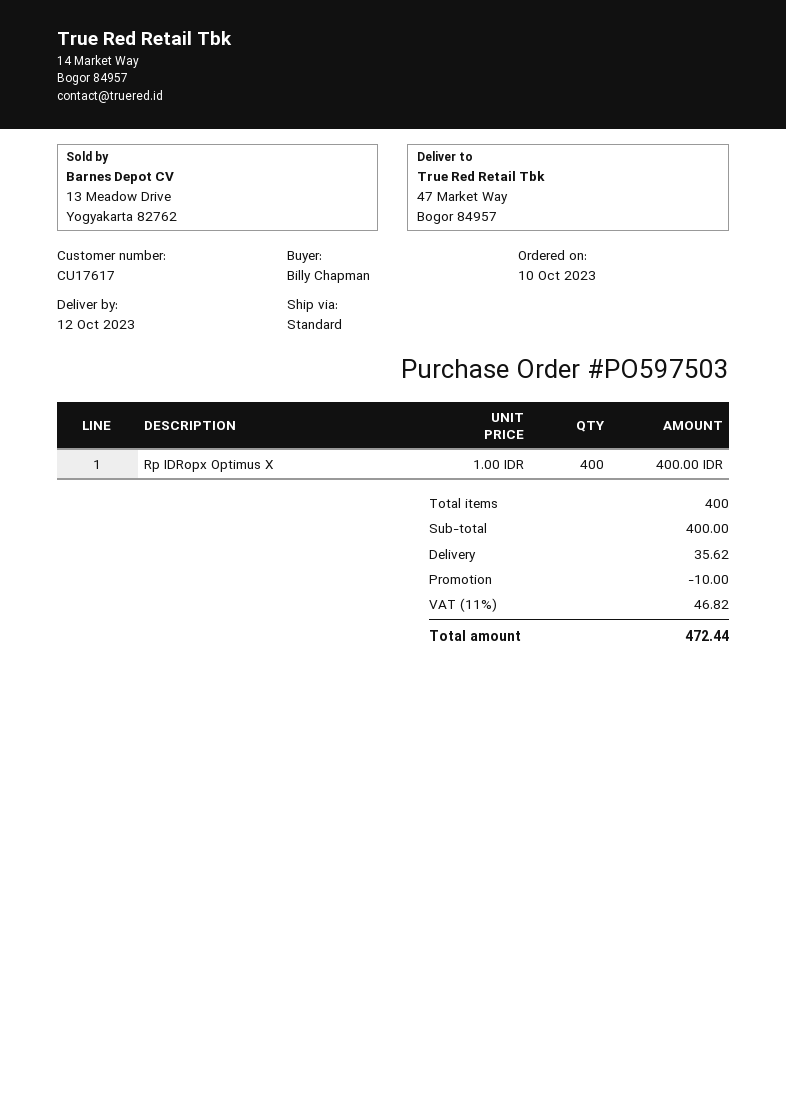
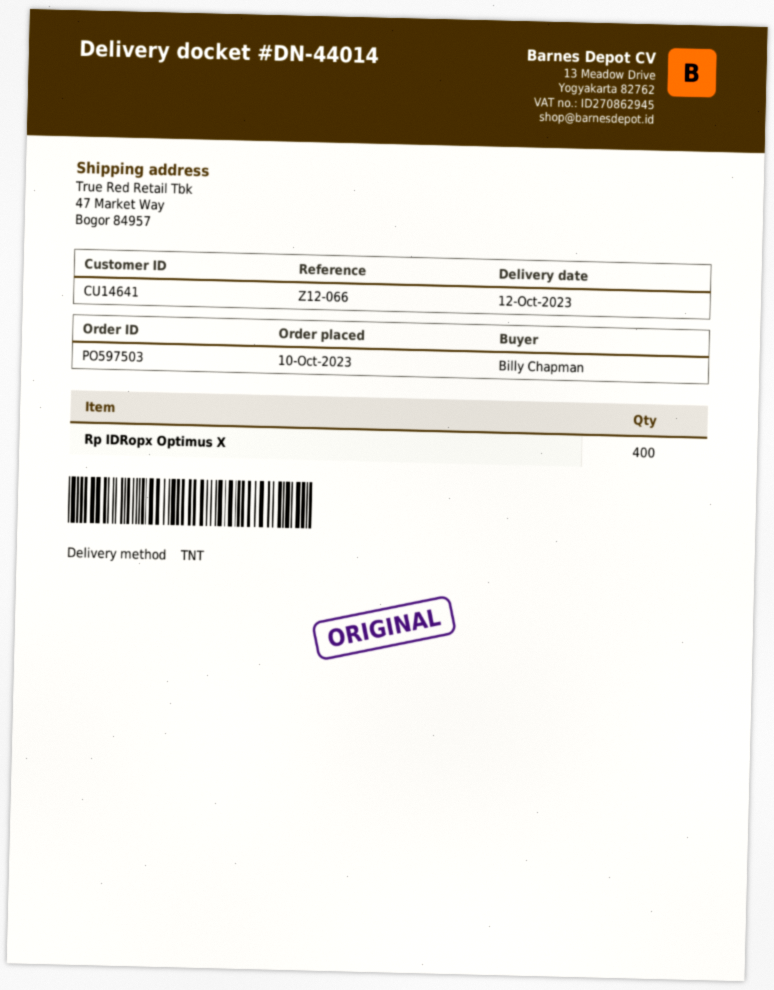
customer number: CU17617 -> CU14641
shipping method: standard -> TNT

